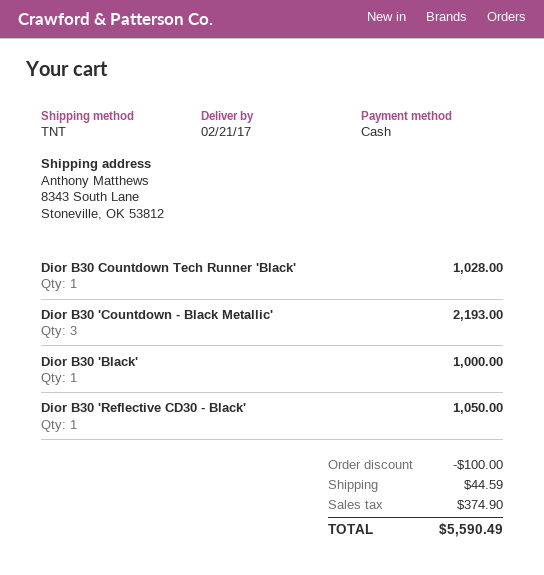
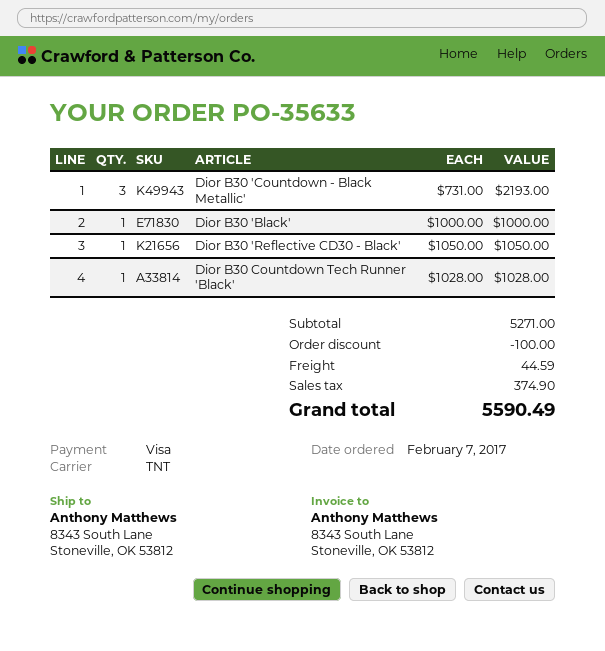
payment method: cash -> Visa

